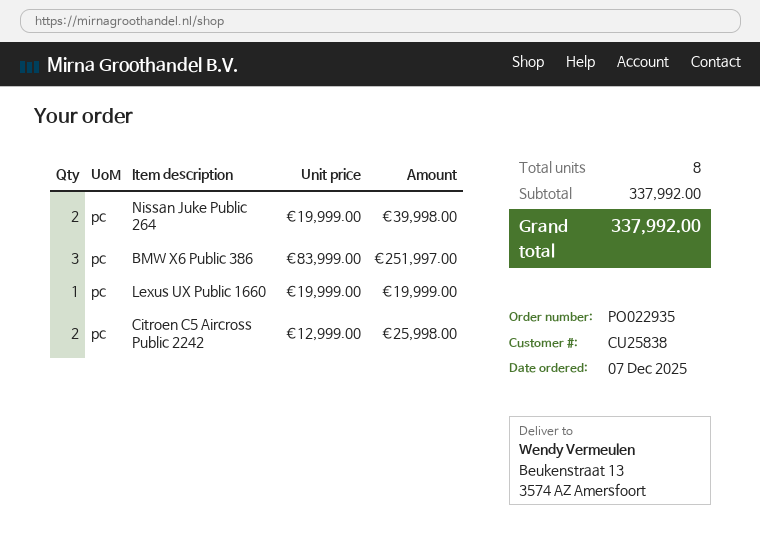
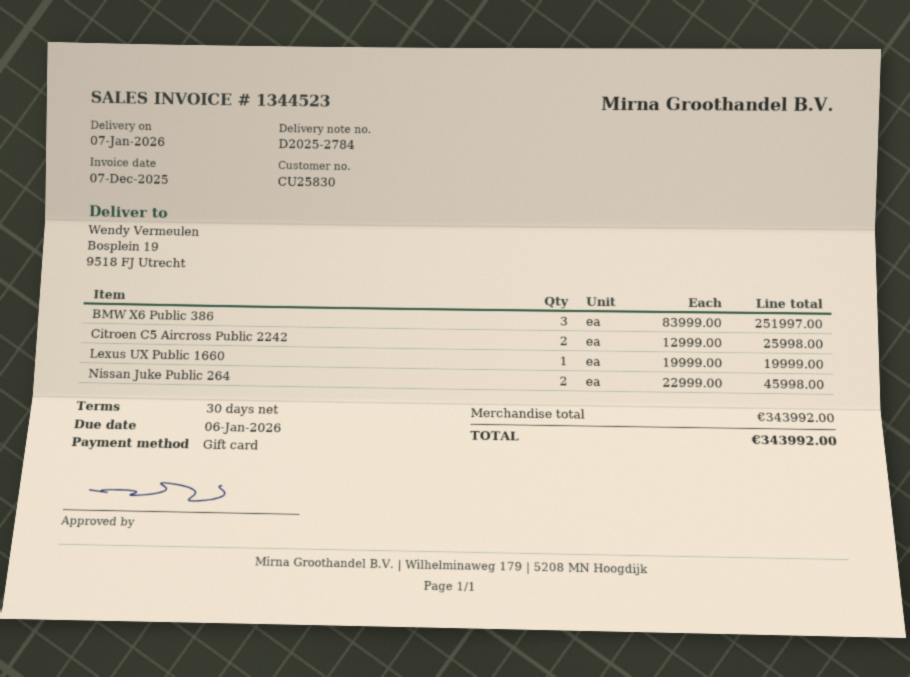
customer number: CU25838 -> CU25830
ship to: Beukenstraat 13, 3574 AZ Amersfoort -> Bosplein 19, 9518 FJ Utrecht
Nissan Juke Public 264: 2 x 19999.00 = 39998.00 -> 2 x 22999.00 = 45998.00
subtotal: 337992.00 -> 343992.00
total: 337992.00 -> 343992.00

